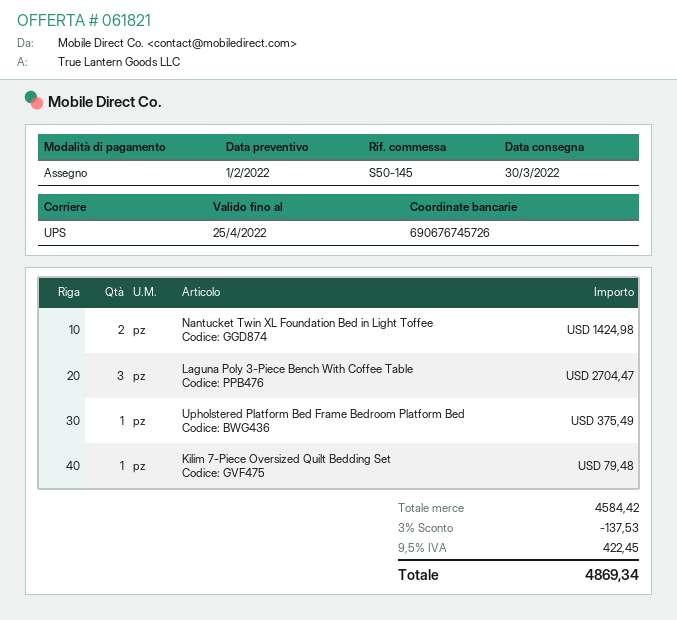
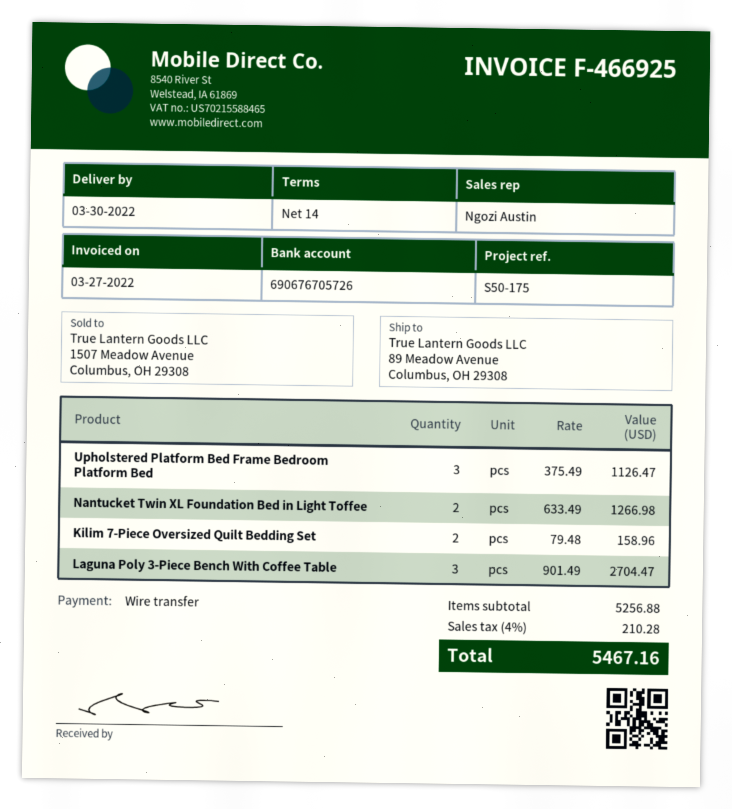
reference: S50-145 -> S50-175
payment method: cheque -> bank transfer
bank account: 690676745726 -> 690676705726
Nantucket Twin XL Foundation Bed in Light Toffee: 2 for 1424.98 -> 2 for 1266.98
Upholstered Platform Bed Frame Bedroom Platform Bed: 1 for 375.49 -> 3 for 1126.47
Kilim 7-Piece Oversized Quilt Bedding Set: 1 for 79.48 -> 2 for 158.96
subtotal: 4584.42 -> 5256.88
discount: 3% = 137.53 -> none
tax: 9.5% = 422.45 -> 4% = 210.28
total: 4869.34 -> 5467.16

